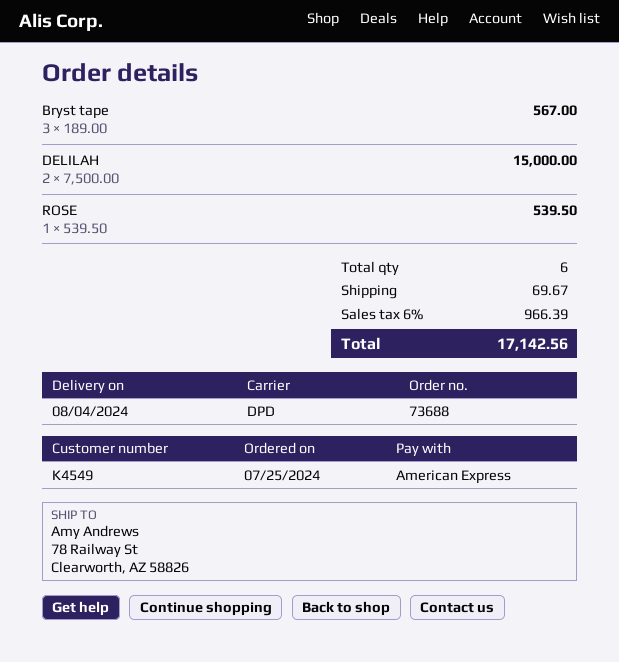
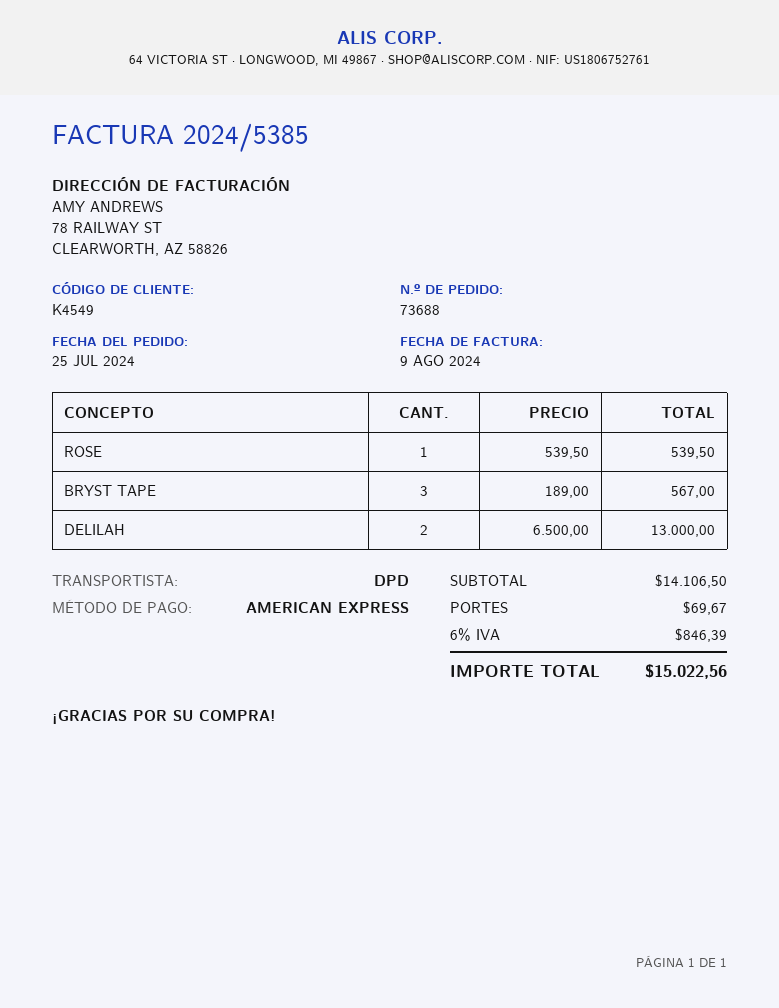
DELILAH: 2 x 7500.00 = 15000.00 -> 2 x 6500.00 = 13000.00
tax: 6% = 966.39 -> 6% = 846.39
total: 17142.56 -> 15022.56

